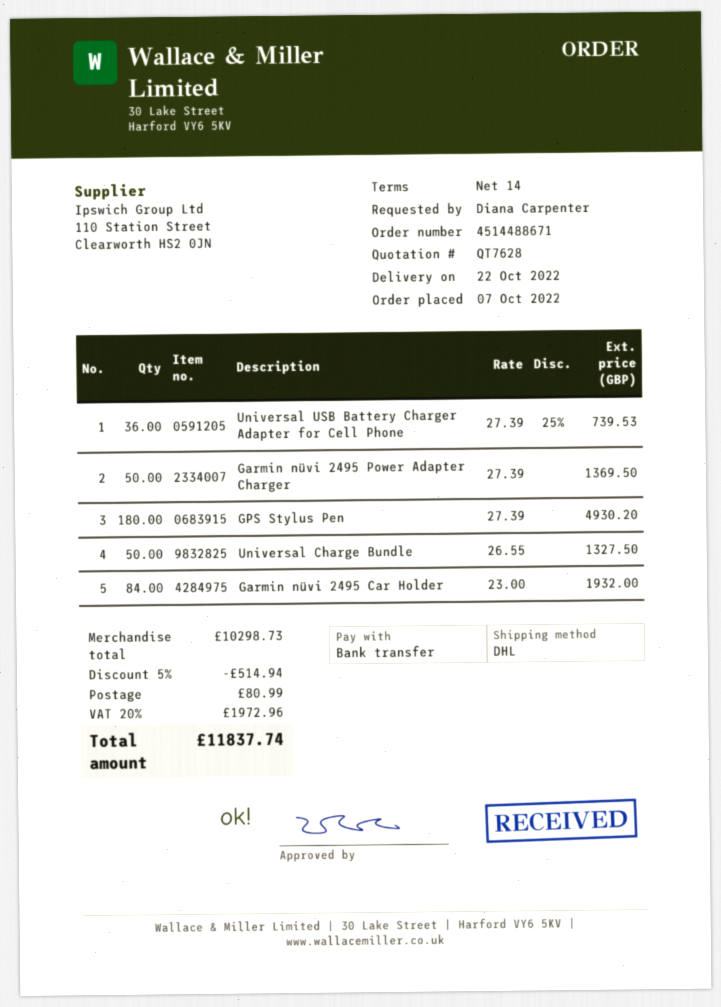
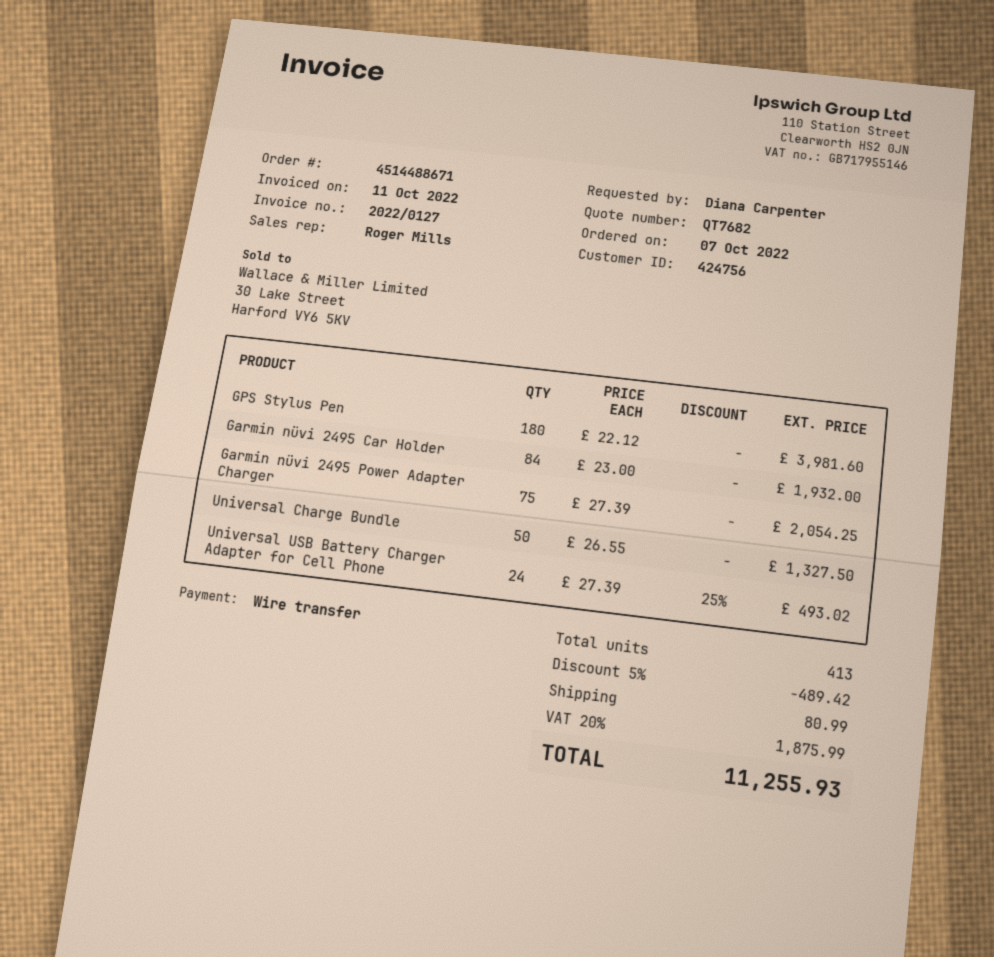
quote number: QT7628 -> QT7682
Universal USB Battery Charger Adapter for Cell Phone: 36 x 27.39 - 25% = 739.53 -> 24 x 27.39 - 25% = 493.02
Garmin nüvi 2495 Power Adapter Charger: 50 x 27.39 = 1369.50 -> 75 x 27.39 = 2054.25
GPS Stylus Pen: 180 x 27.39 = 4930.20 -> 180 x 22.12 = 3981.60
discount: 5% = 514.94 -> 5% = 489.42
tax: 20% = 1972.96 -> 20% = 1875.99
total: 11837.74 -> 11255.93

